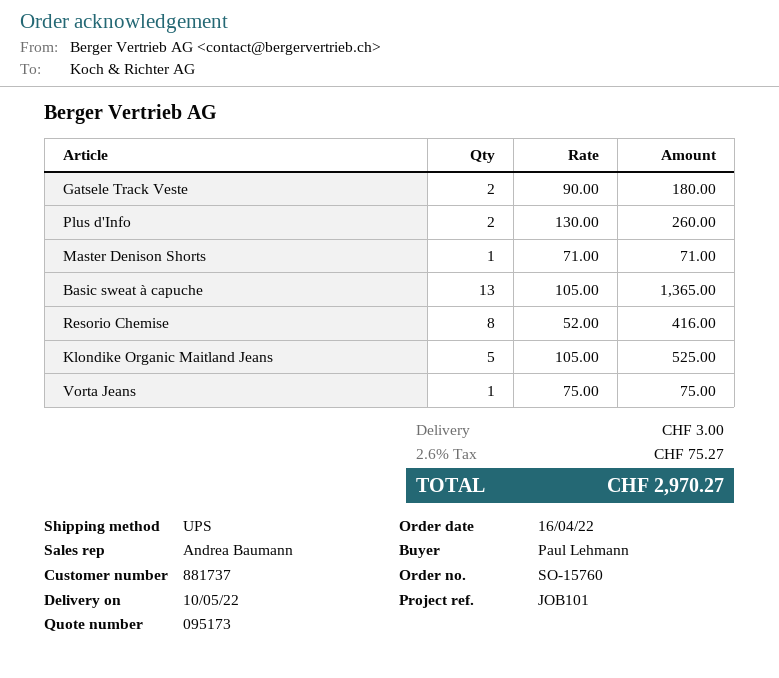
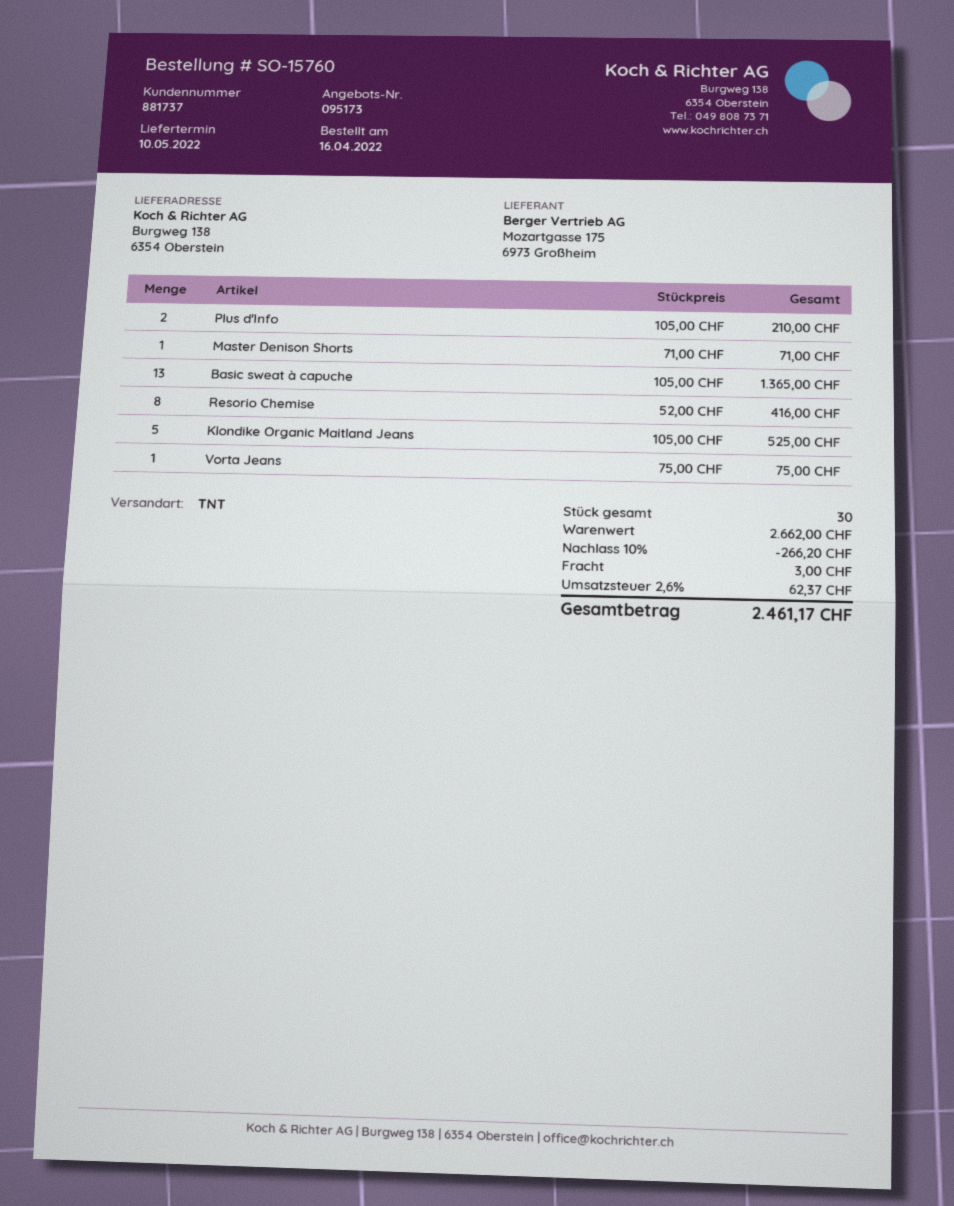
shipping method: UPS -> TNT
Gatsele Track Veste: 2 x 90.00 = 180.00 -> none
Plus d'Info: 2 x 130.00 = 260.00 -> 2 x 105.00 = 210.00
discount: none -> 10% = 266.20
tax: 2.6% = 75.27 -> 2.6% = 62.37
total: 2970.27 -> 2461.17

